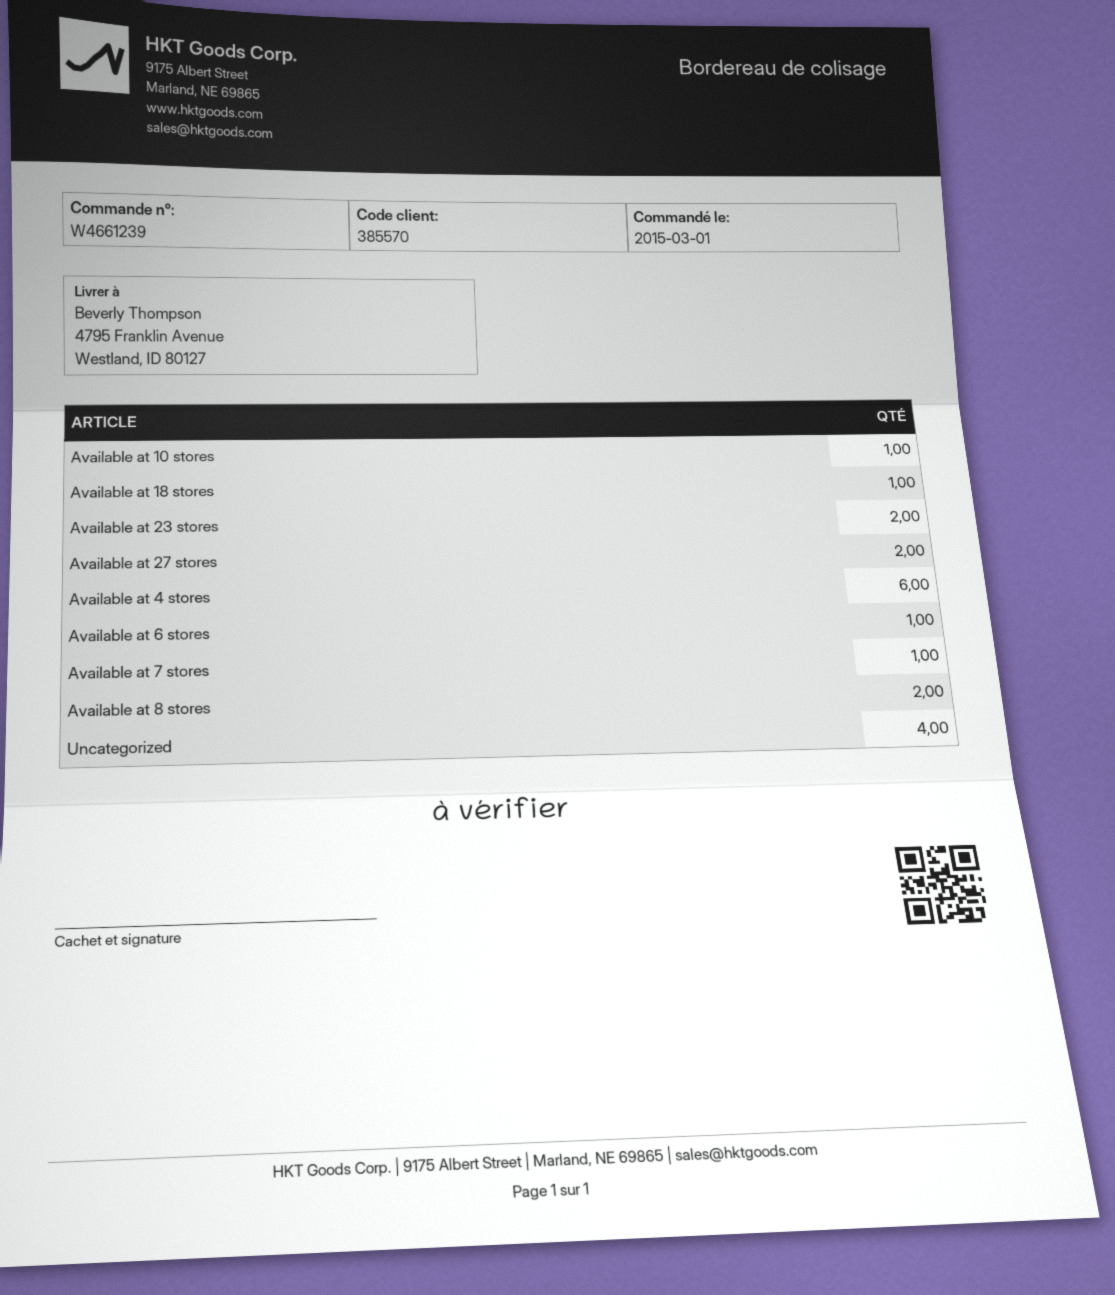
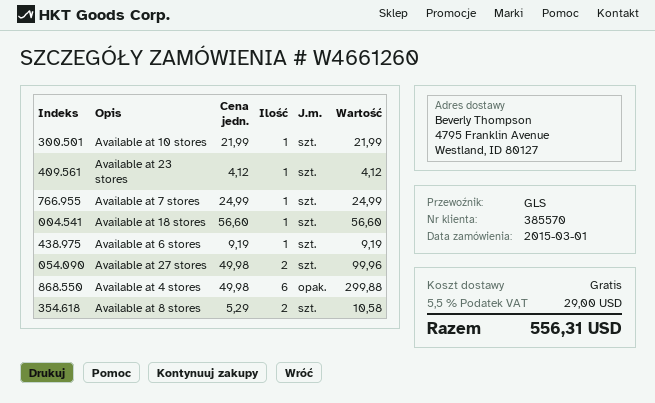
order number: W4661239 -> W4661260
Available at 23 stores: 2 -> 1
Uncategorized: 4 -> none

